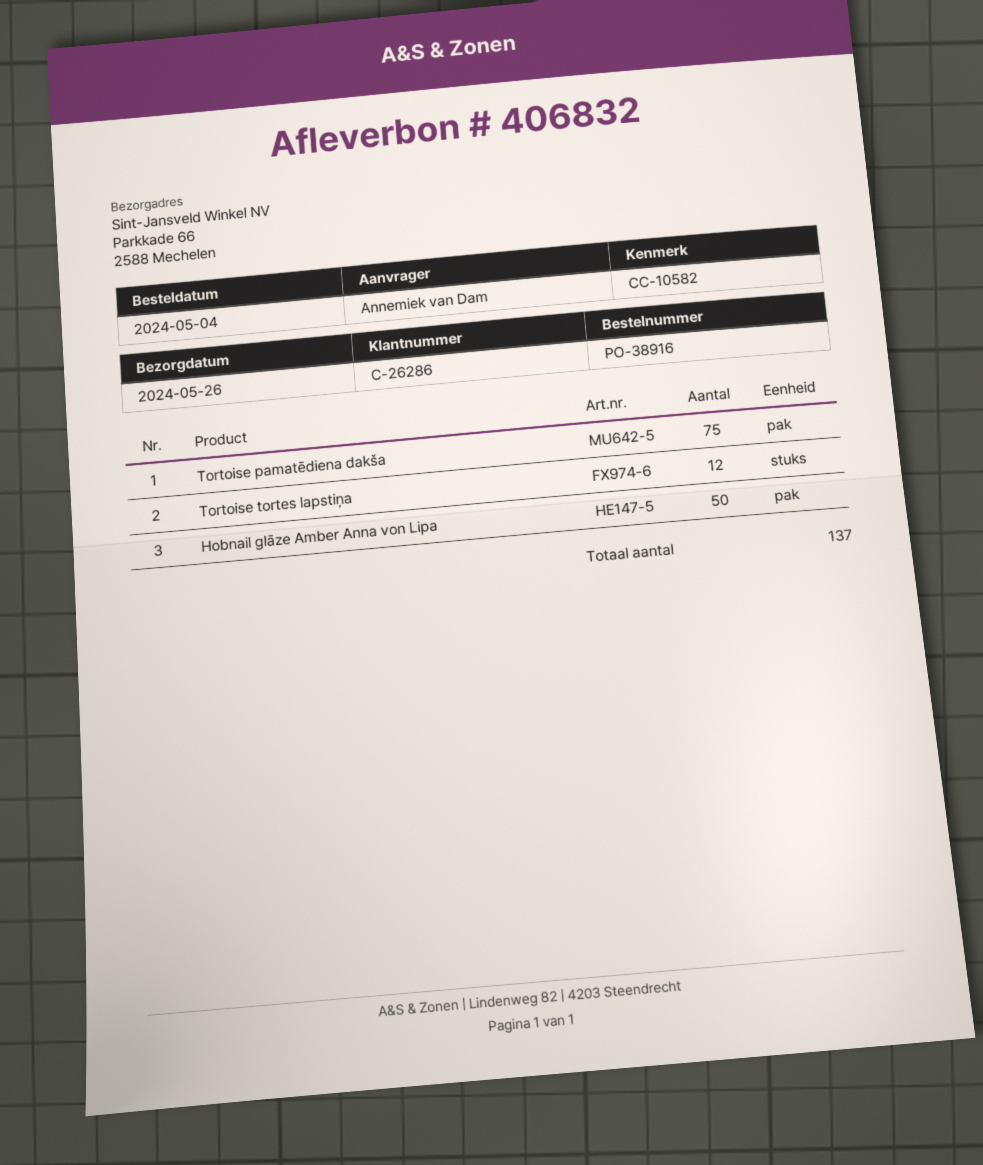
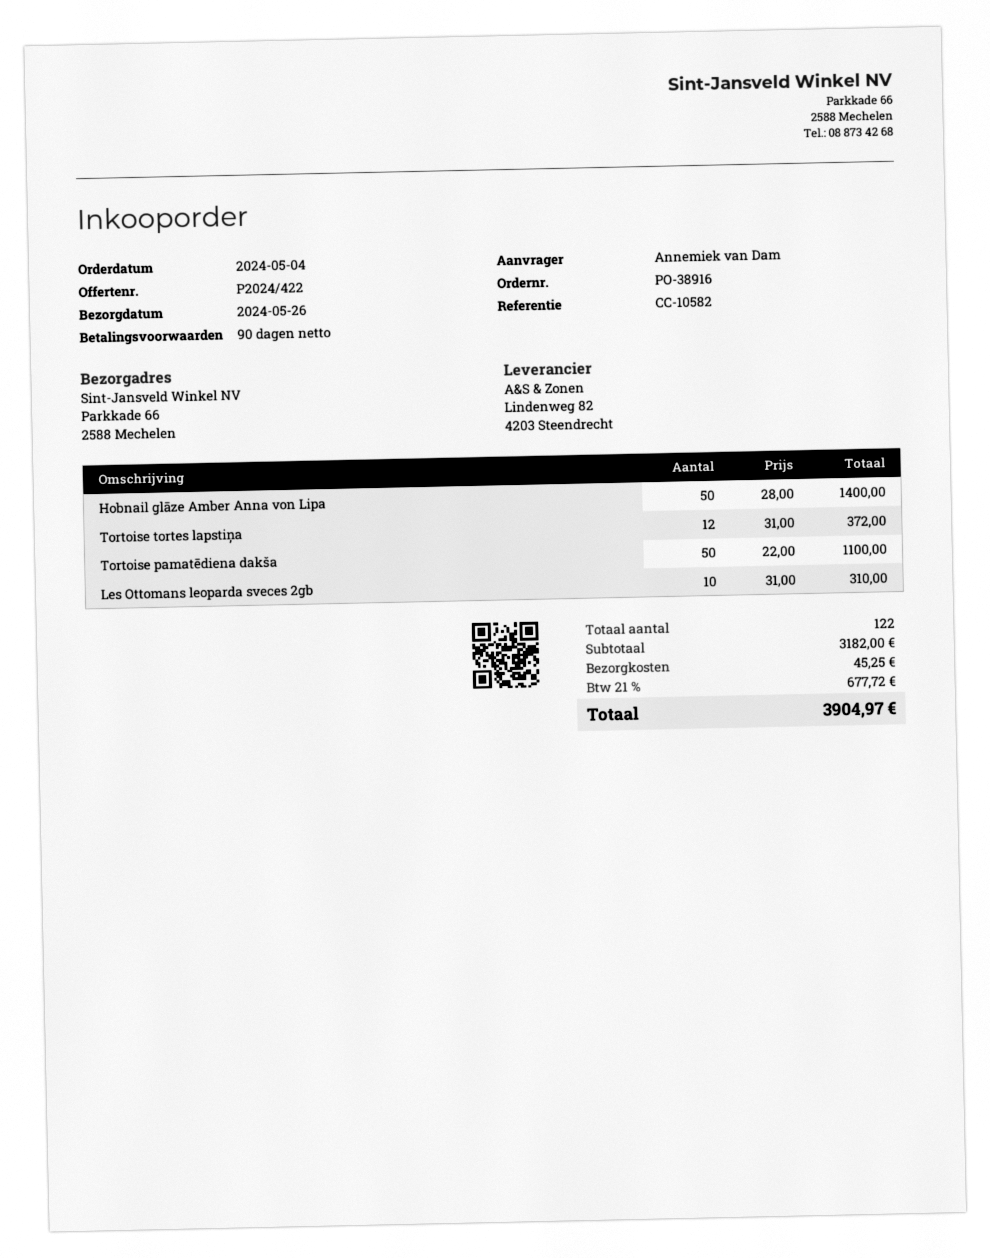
Tortoise pamatēdiena dakša: 75 -> 50
Les Ottomans leoparda sveces 2gb: none -> 10
total quantity: 137 -> 122

